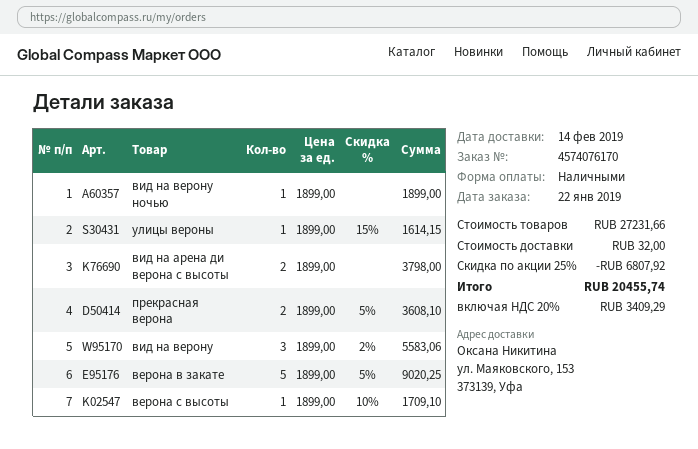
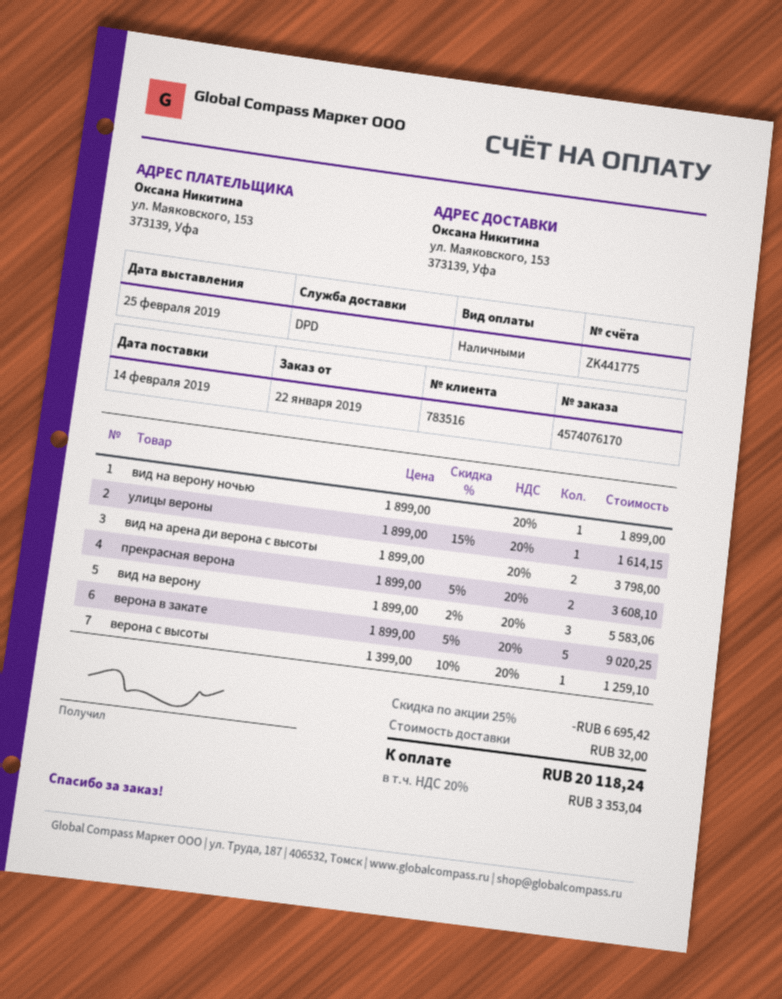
верона с высоты: 1 x 1899.00 - 10% = 1709.10 -> 1 x 1399.00 - 10% = 1259.10
discount: 25% = 6807.92 -> 25% = 6695.42
tax: 20% = 3409.29 -> 20% = 3353.04
total: 20455.74 -> 20118.24

